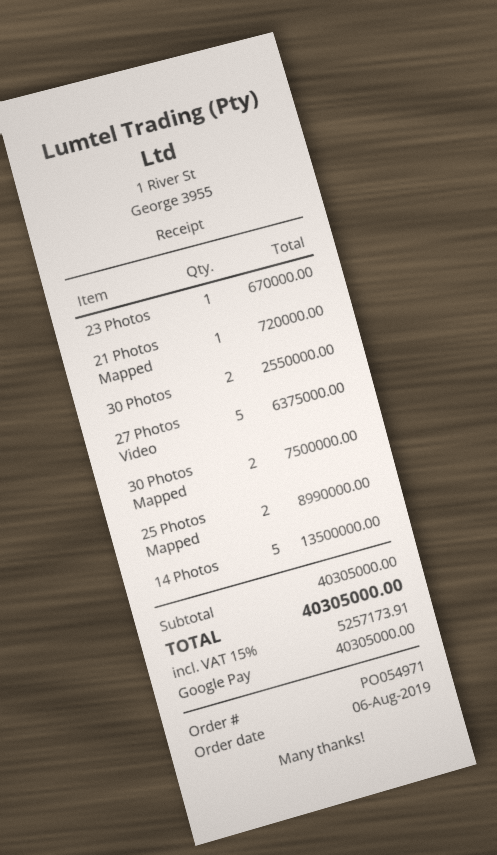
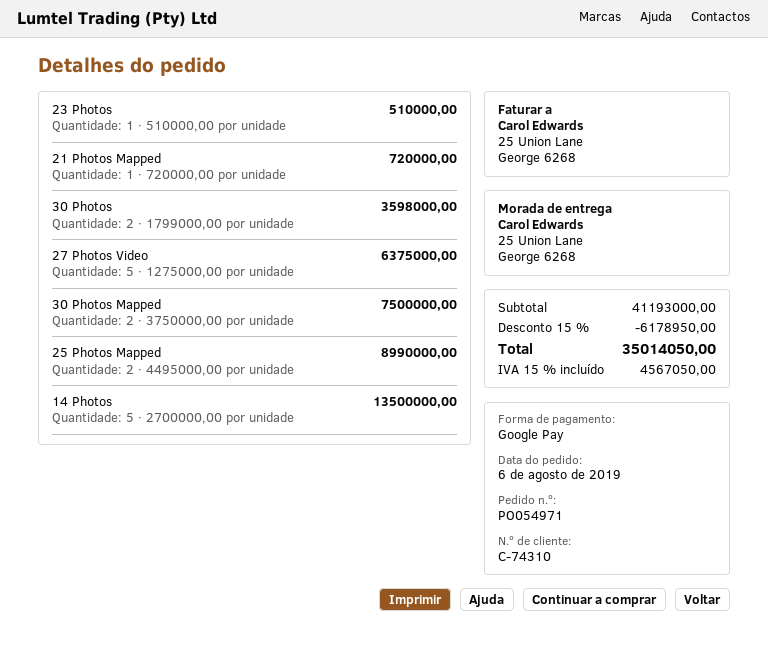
23 Photos: 1 for 670000.00 -> 1 for 510000.00
30 Photos: 2 for 2550000.00 -> 2 for 3598000.00
subtotal: 40305000.00 -> 41193000.00
discount: none -> 15% = 6178950.00
tax: 15% = 5257173.91 -> 15% = 4567050.00
total: 40305000.00 -> 35014050.00

